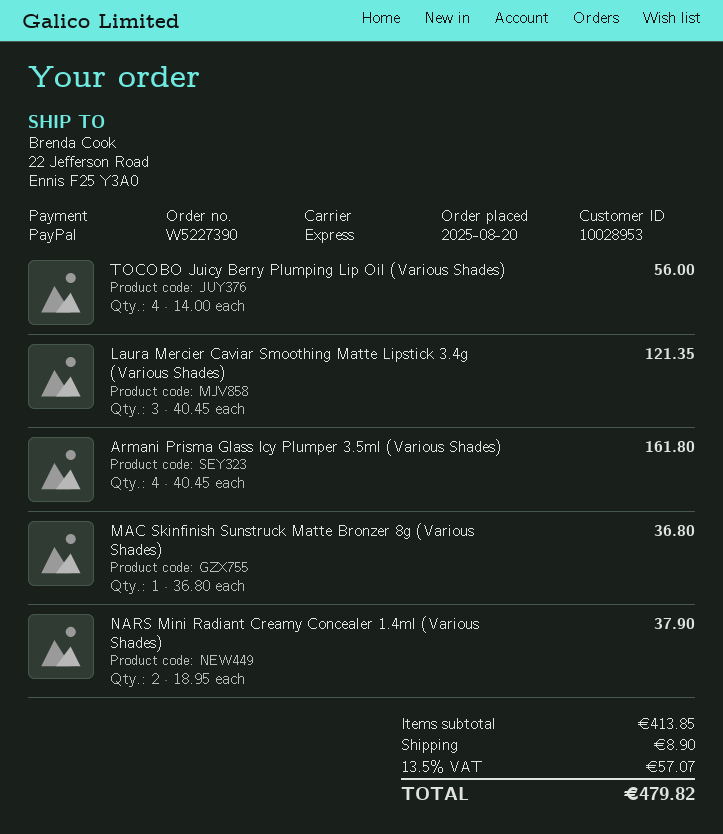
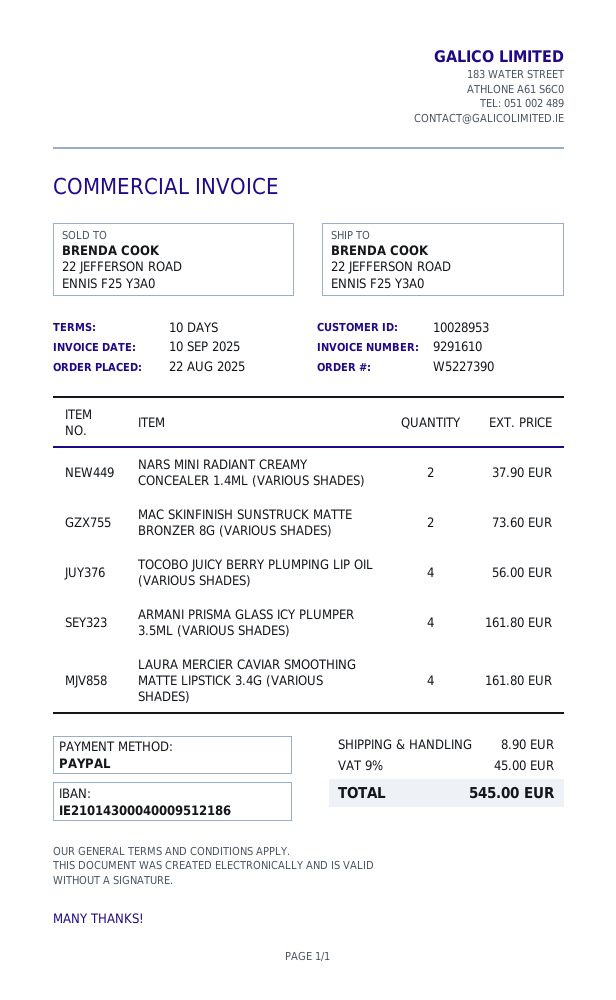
order date: 2025-08-20 -> 2025-08-22
Laura Mercier Caviar Smoothing Matte Lipstick 3.4g (Various Shades): 3 for 121.35 -> 4 for 161.80
MAC Skinfinish Sunstruck Matte Bronzer 8g (Various Shades): 1 for 36.80 -> 2 for 73.60
tax: 13.5% = 57.07 -> 9% = 45.00
total: 479.82 -> 545.00

